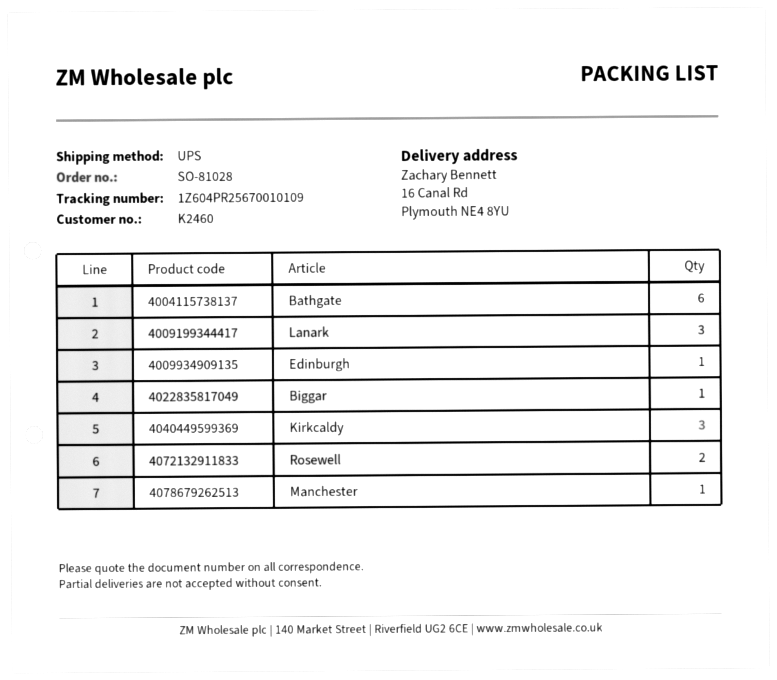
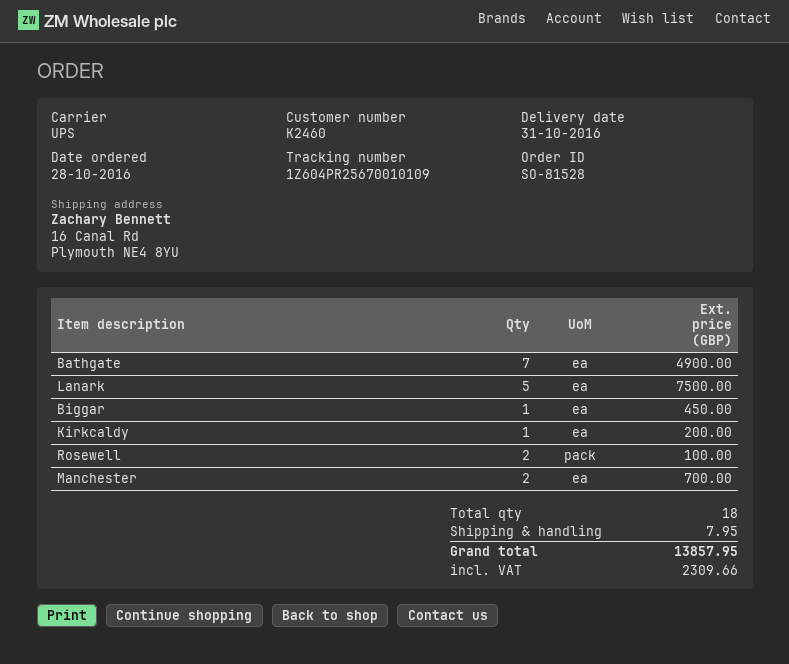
order number: SO-81028 -> SO-81528
Bathgate: 6 -> 7
Lanark: 3 -> 5
Edinburgh: 1 -> none
Kirkcaldy: 3 -> 1
Manchester: 1 -> 2

